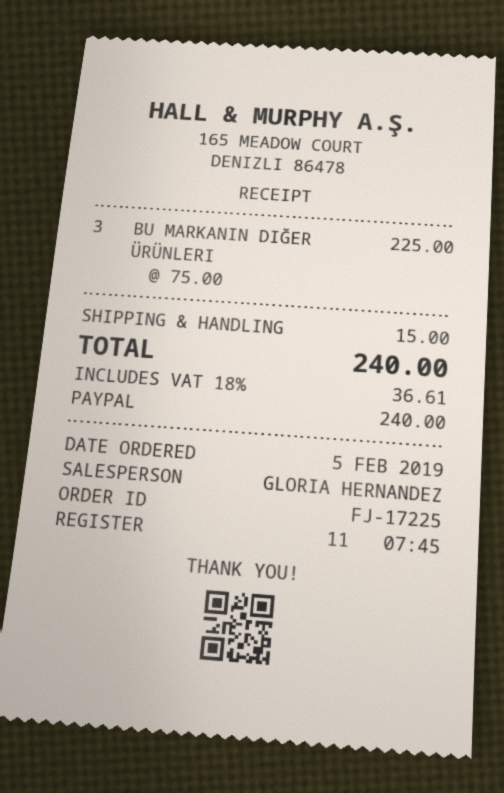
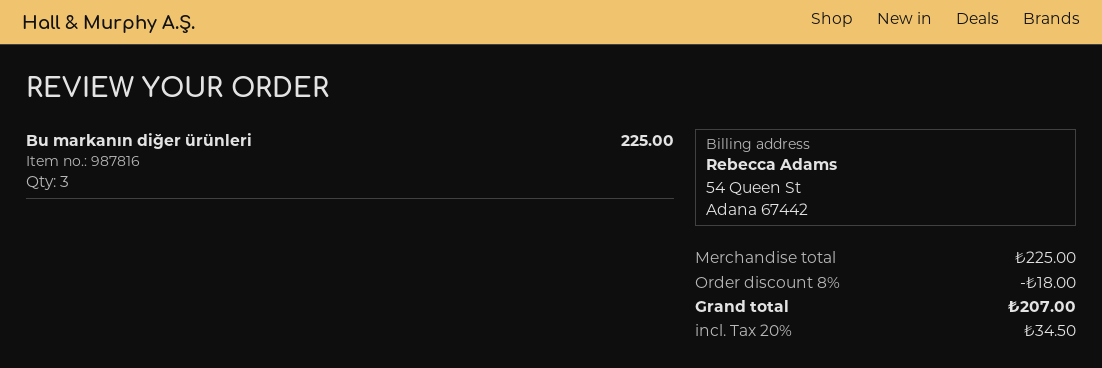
discount: none -> 8% = 18.00
shipping: 15.00 -> none
tax: 18% = 36.61 -> 20% = 34.50
total: 240.00 -> 207.00

